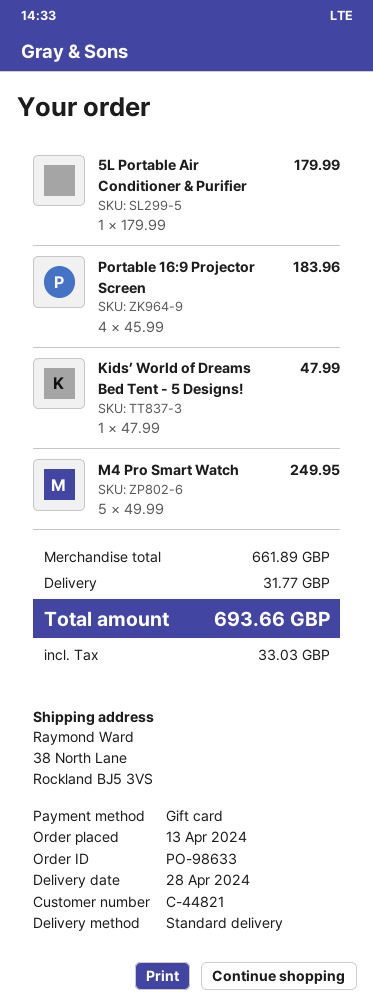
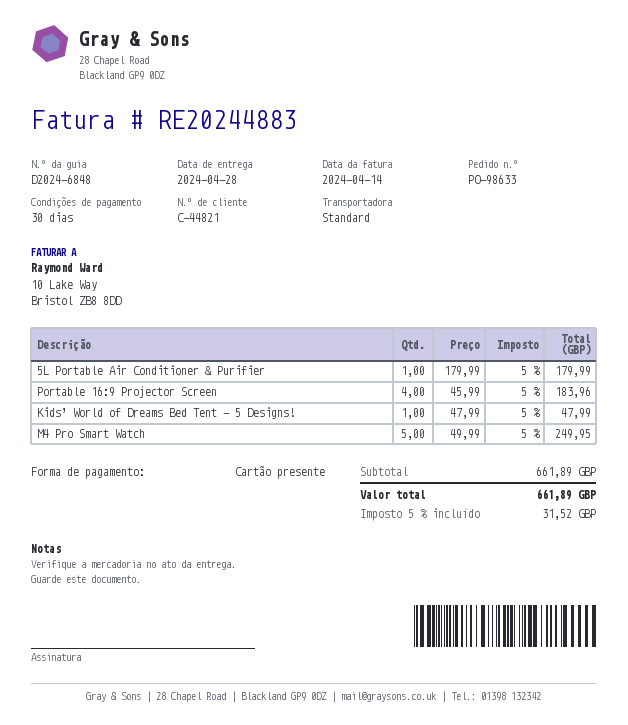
shipping: 31.77 -> none
tax: 33.03 -> 31.52
total: 693.66 -> 661.89

